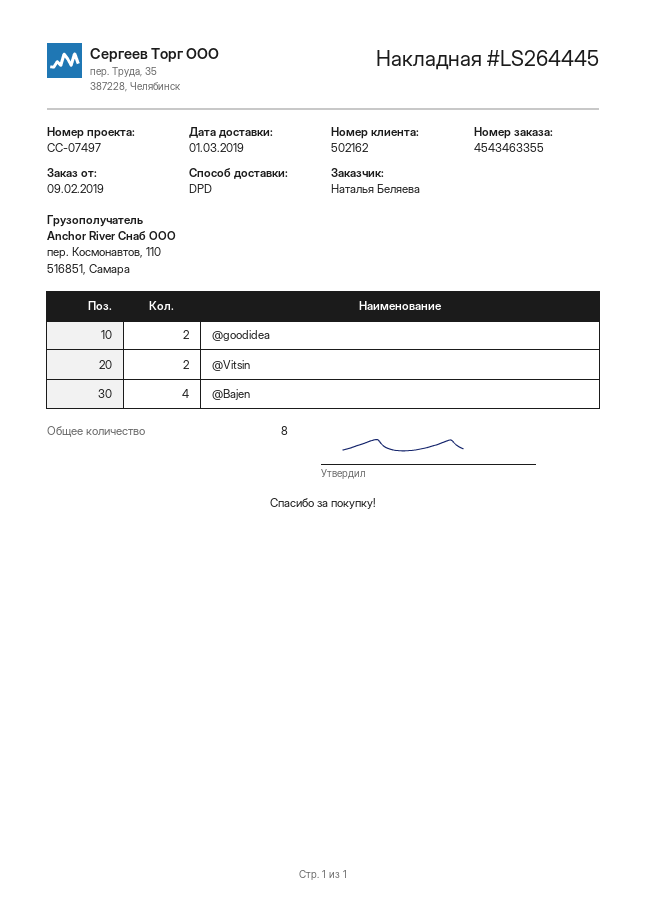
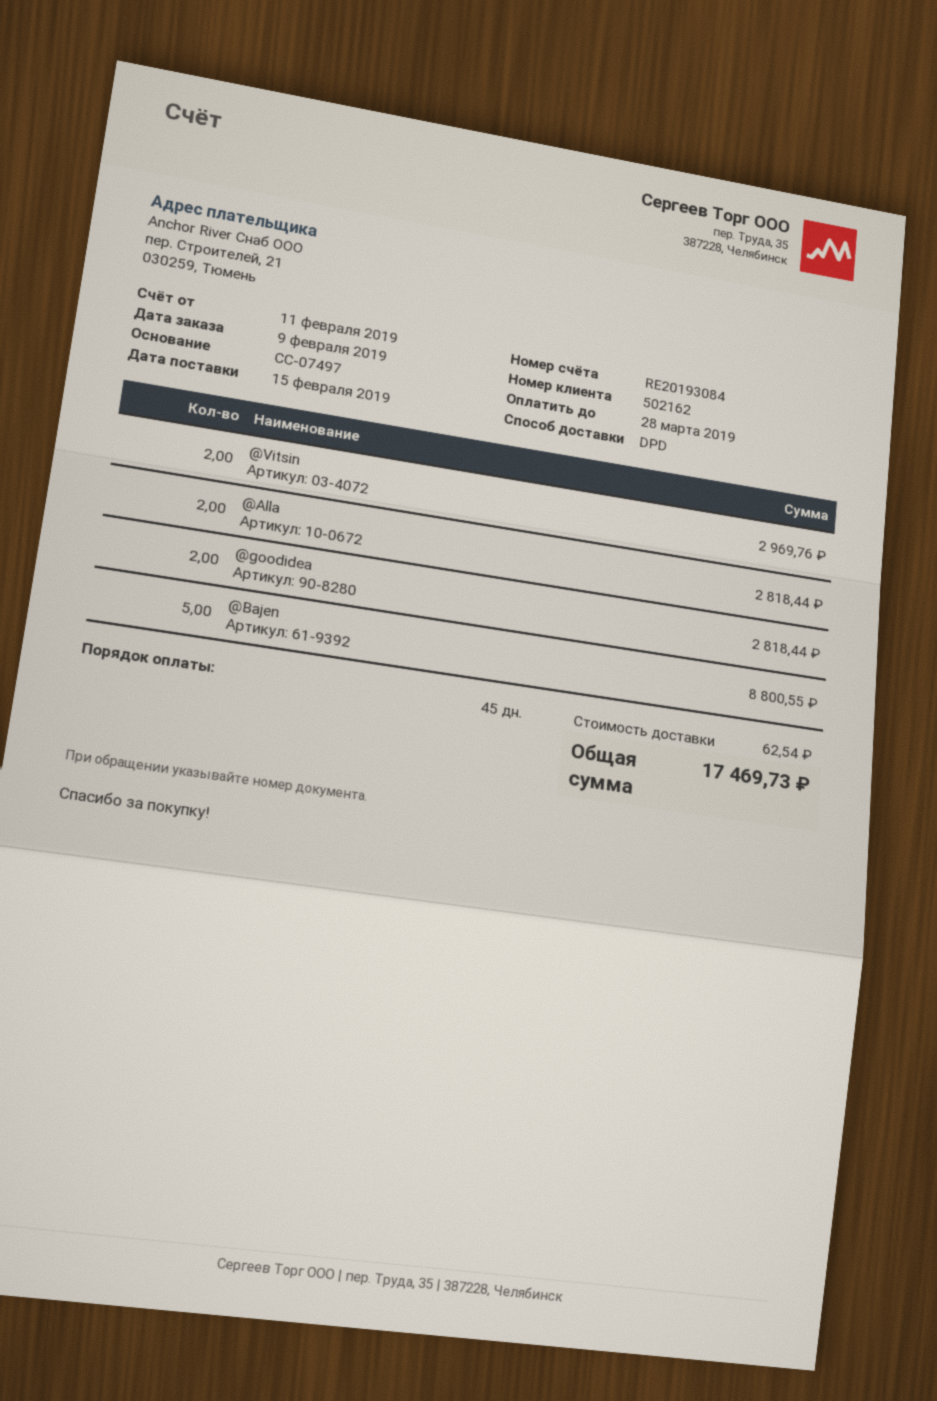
delivery date: 2019-03-01 -> 2019-02-15
@Bajen: 4 -> 5
@Alla: none -> 2

